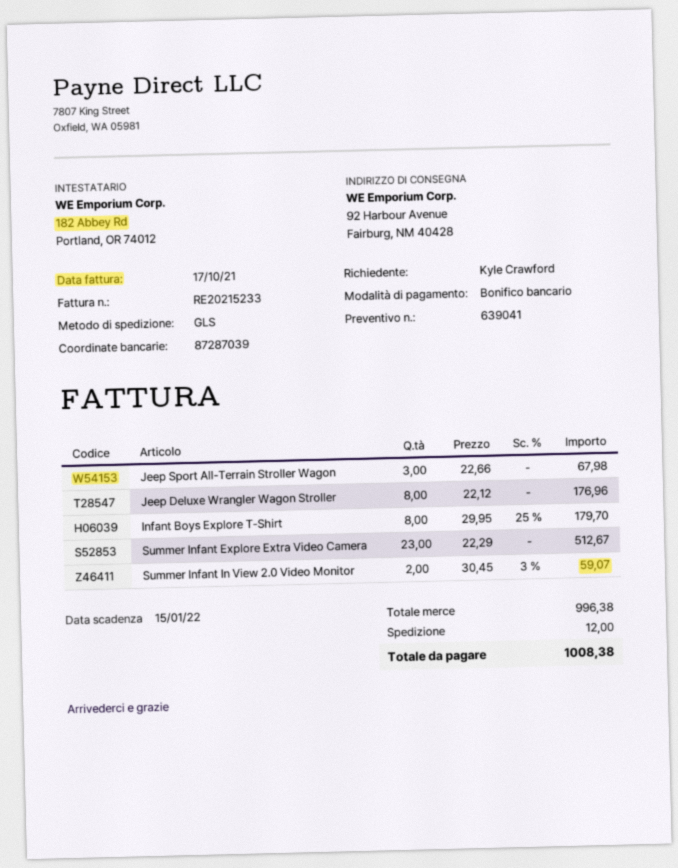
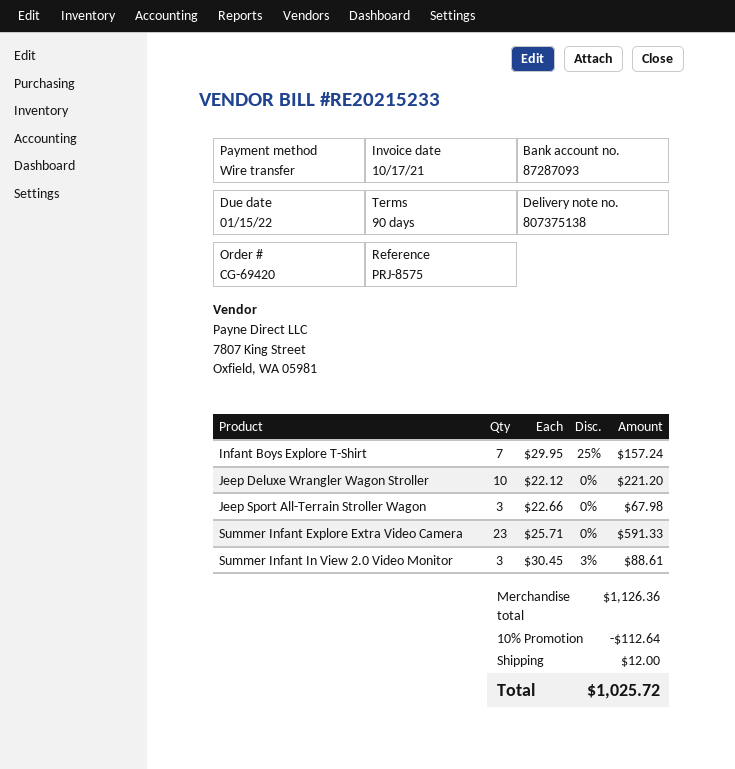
bank account: 87287039 -> 87287093
Jeep Deluxe Wrangler Wagon Stroller: 8 x 22.12 = 176.96 -> 10 x 22.12 = 221.20
Infant Boys Explore T-Shirt: 8 x 29.95 - 25% = 179.70 -> 7 x 29.95 - 25% = 157.24
Summer Infant Explore Extra Video Camera: 23 x 22.29 = 512.67 -> 23 x 25.71 = 591.33
Summer Infant In View 2.0 Video Monitor: 2 x 30.45 - 3% = 59.07 -> 3 x 30.45 - 3% = 88.61
subtotal: 996.38 -> 1126.36
discount: none -> 10% = 112.64
total: 1008.38 -> 1025.72

